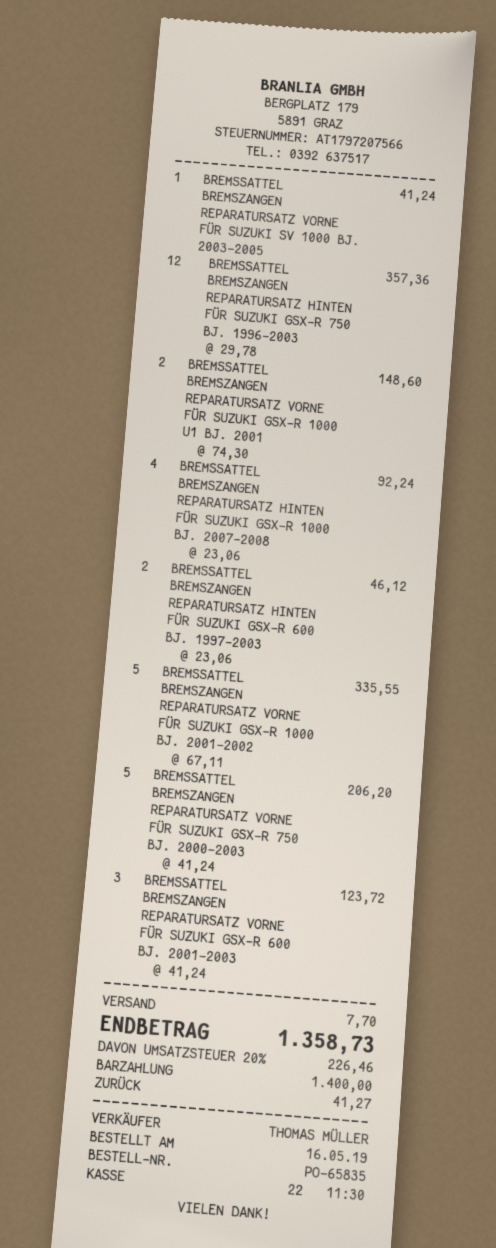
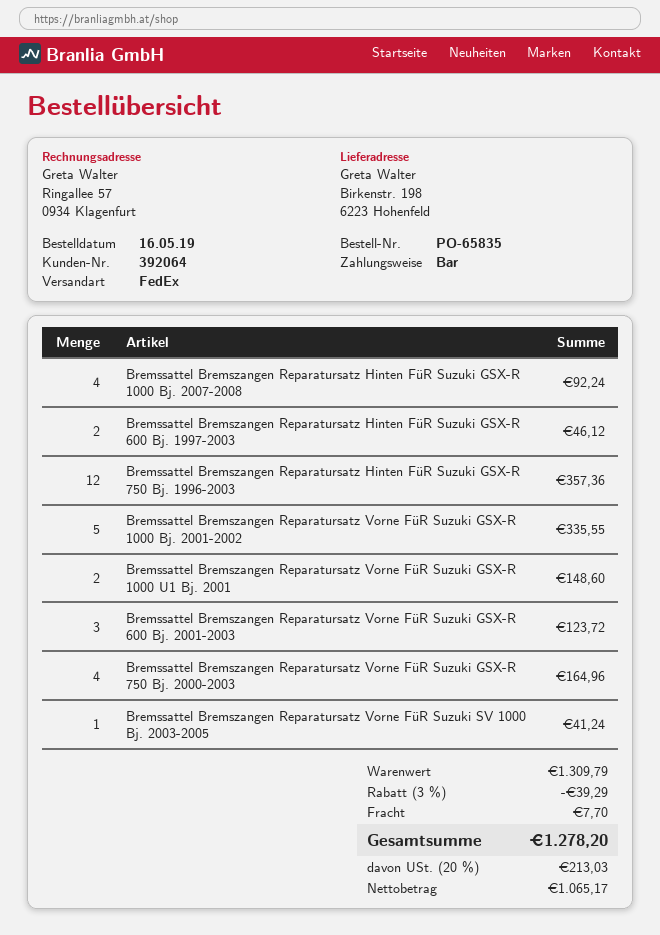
BREMSSATTEL BREMSZANGEN REPARATURSATZ VORNE FÜR SUZUKI GSX-R 750 BJ. 2000-2003: 5 for 206.20 -> 4 for 164.96
discount: none -> 3% = 39.29
tax: 20% = 226.46 -> 20% = 213.03
total: 1358.73 -> 1278.20

